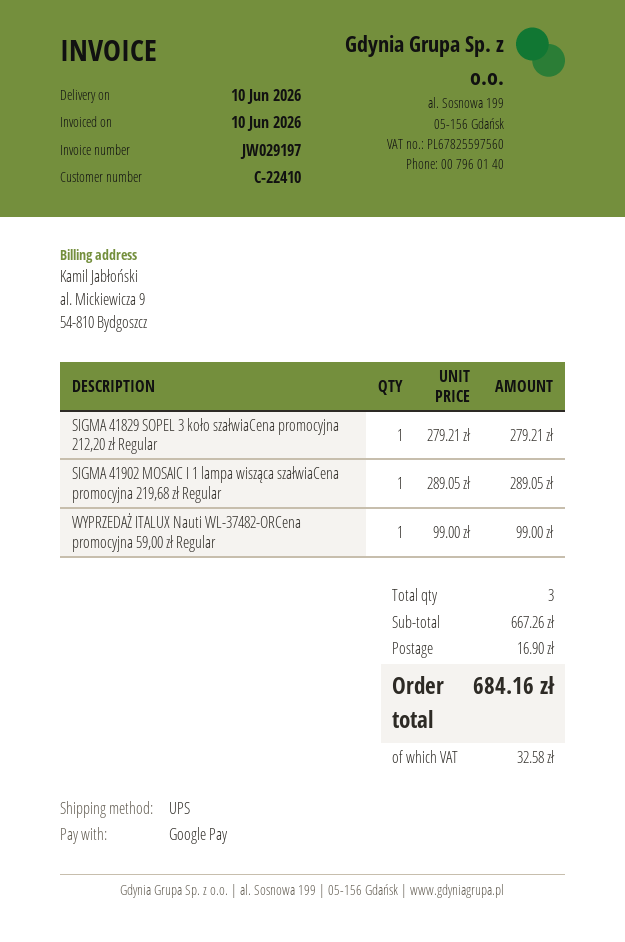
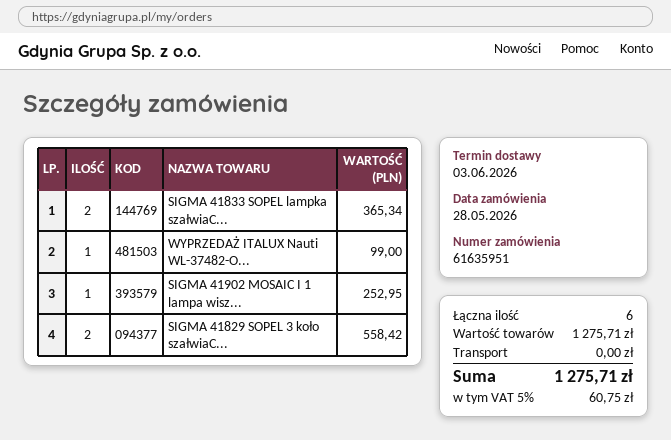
delivery date: 2026-06-10 -> 2026-06-03
SIGMA 41829 SOPEL 3 koło szałwiaCena promocyjna 212,20 zł Regular: 1 for 279.21 -> 2 for 558.42
SIGMA 41902 MOSAIC I 1 lampa wisząca szałwiaCena promocyjna 219,68 zł Regular: 1 for 289.05 -> 1 for 252.95
SIGMA 41833 SOPEL lampka szałwiaC...: none -> 2 for 365.34
total quantity: 3 -> 6
subtotal: 667.26 -> 1275.71
shipping: 16.90 -> 0.00
tax: 32.58 -> 60.75
total: 684.16 -> 1275.71

